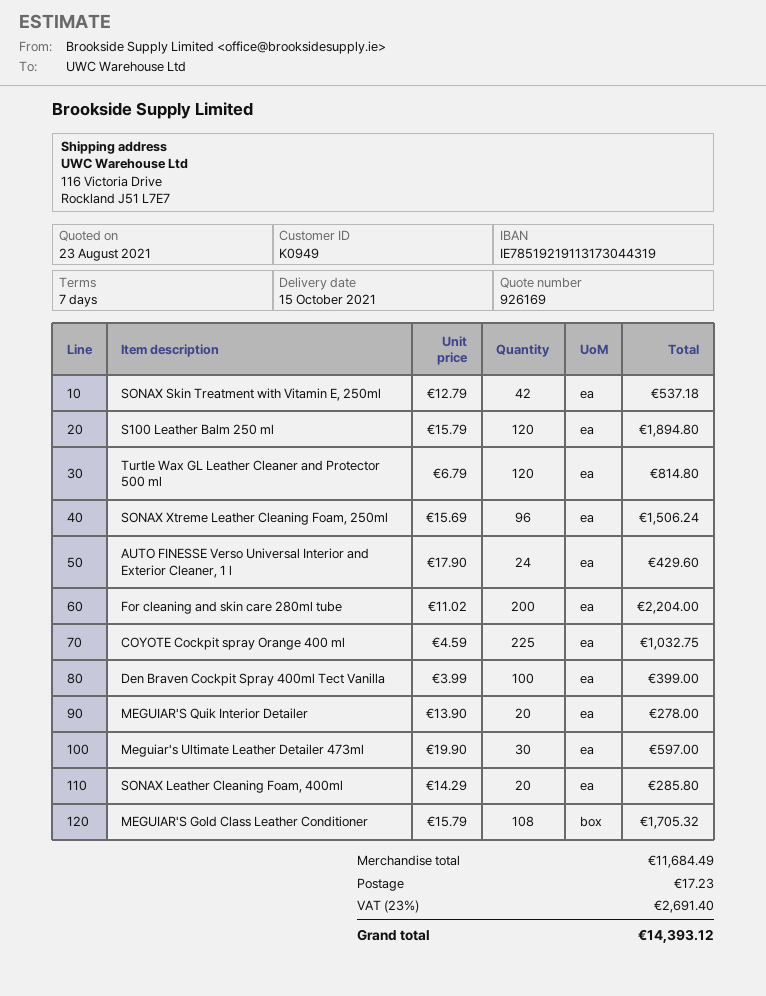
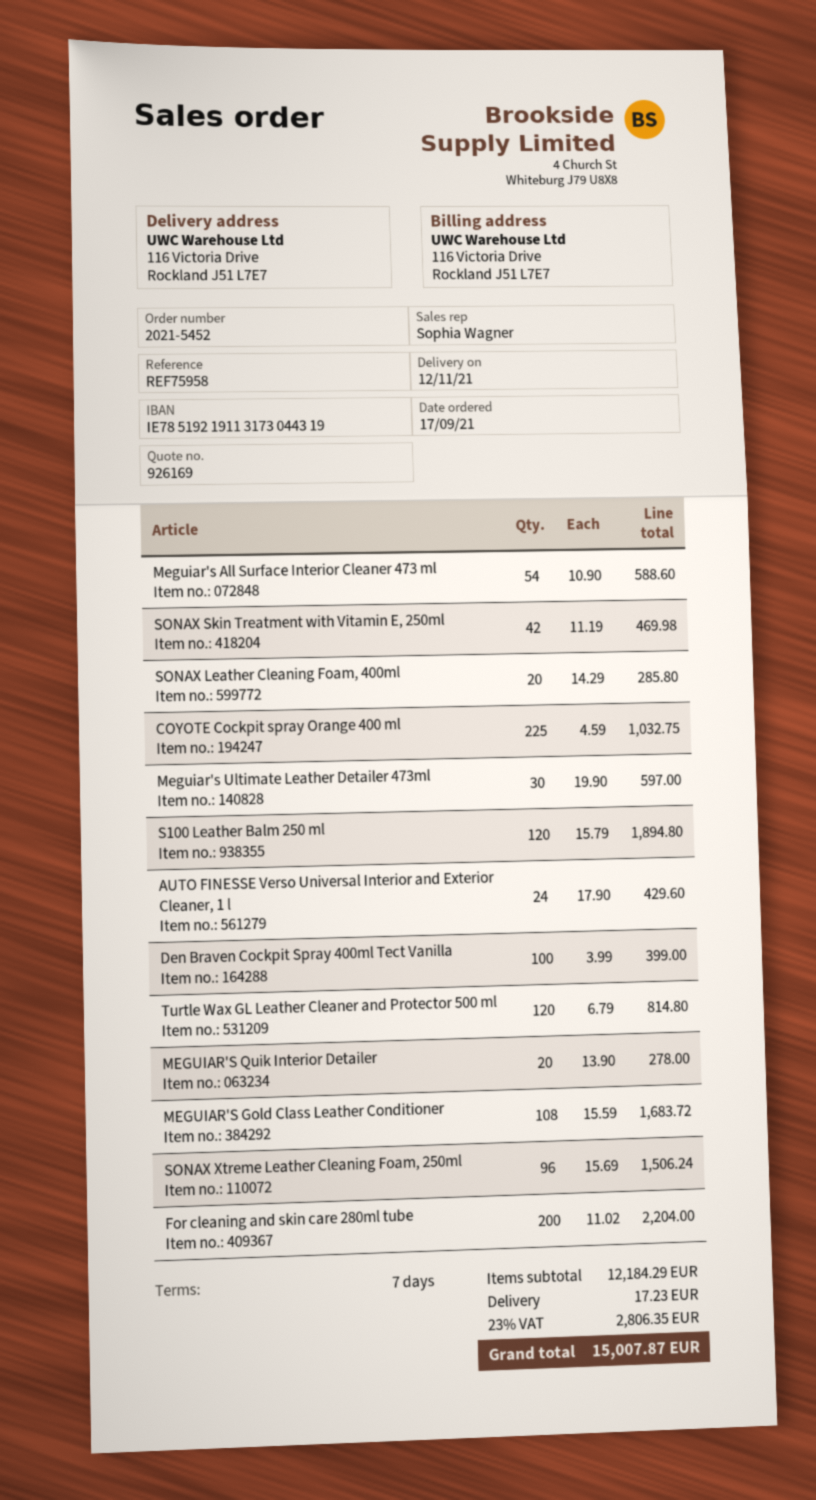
delivery date: 2021-10-15 -> 2021-11-12
SONAX Skin Treatment with Vitamin E, 250ml: 42 x 12.79 = 537.18 -> 42 x 11.19 = 469.98
MEGUIAR'S Gold Class Leather Conditioner: 108 x 15.79 = 1705.32 -> 108 x 15.59 = 1683.72
Meguiar's All Surface Interior Cleaner 473 ml: none -> 54 x 10.90 = 588.60
subtotal: 11684.49 -> 12184.29
tax: 23% = 2691.40 -> 23% = 2806.35
total: 14393.12 -> 15007.87

